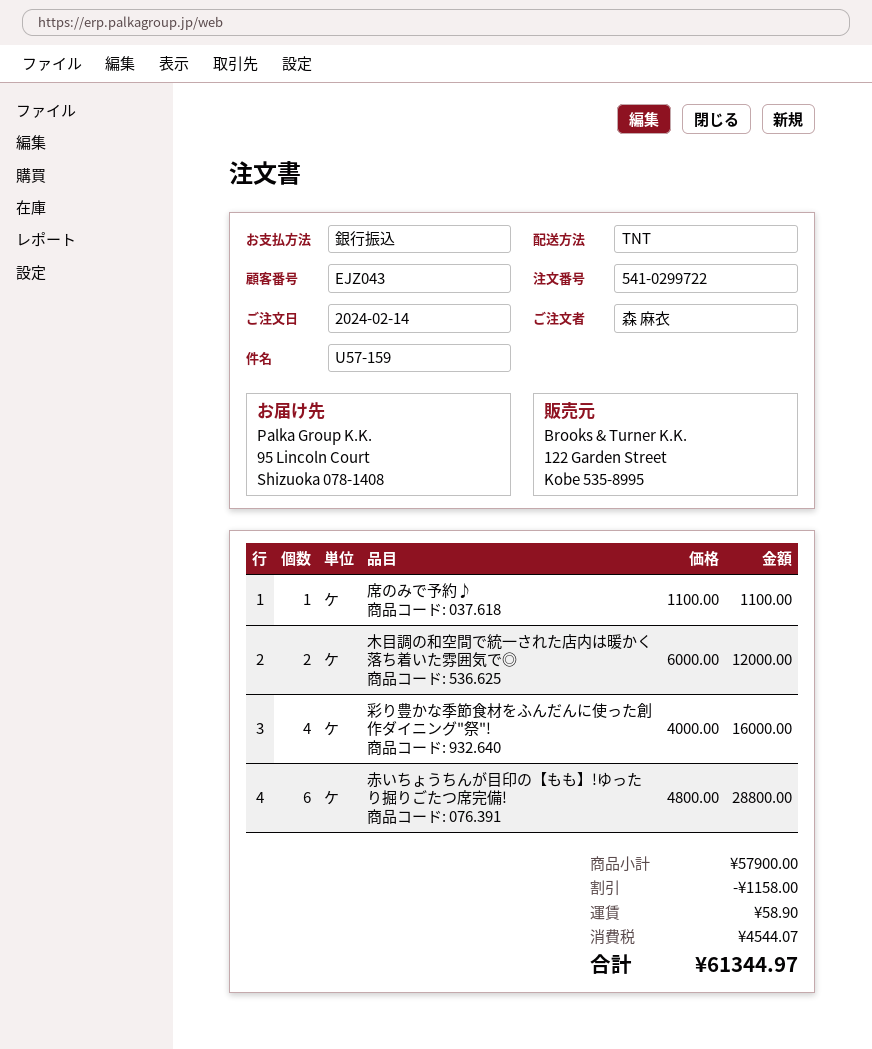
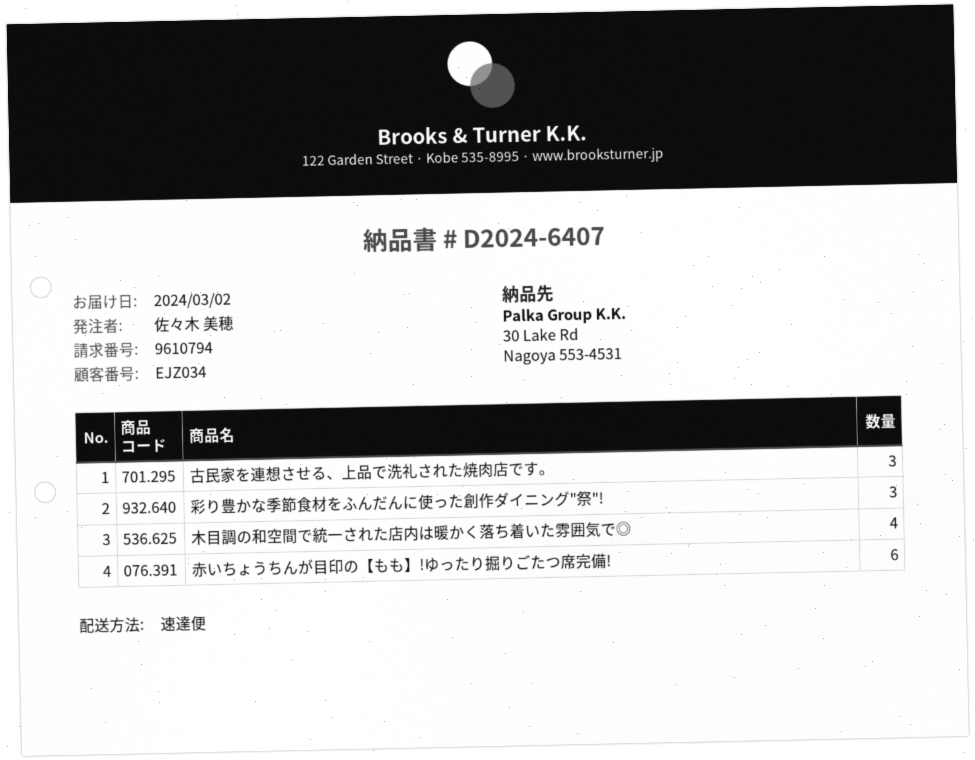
customer number: EJZ043 -> EJZ034
ordered by: 森 麻衣 -> 佐々木 美穂
shipping method: TNT -> express
ship to: 95 Lincoln Court, Shizuoka 078-1408 -> 30 Lake Rd, Nagoya 553-4531
席のみで予約♪: 1 -> none
木目調の和空間で統一された店内は暖かく落ち着いた雰囲気で◎: 2 -> 4
彩り豊かな季節食材をふんだんに使った創作ダイニング"祭"!: 4 -> 3
古民家を連想させる、上品で洗礼された焼肉店です。: none -> 3

